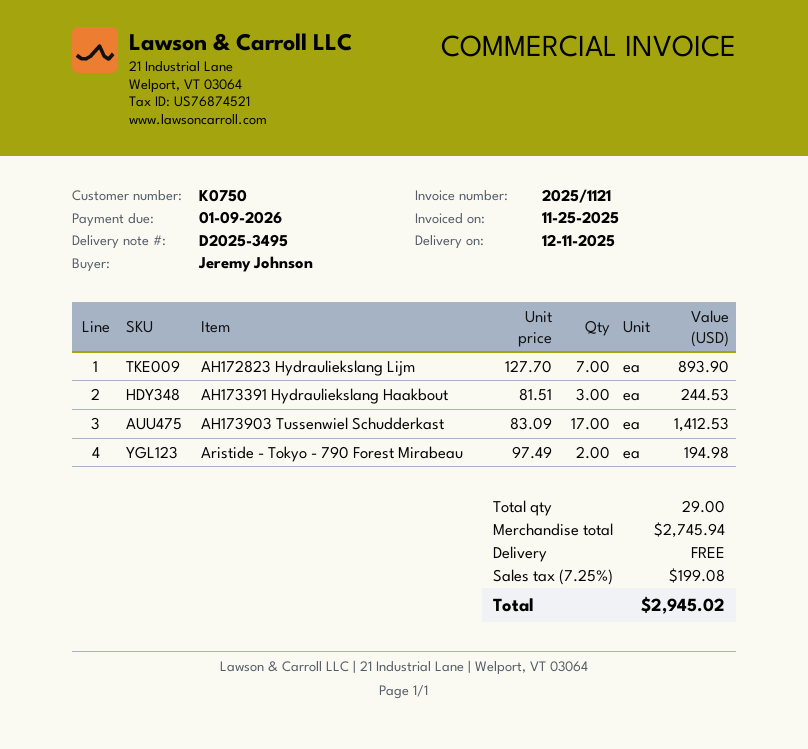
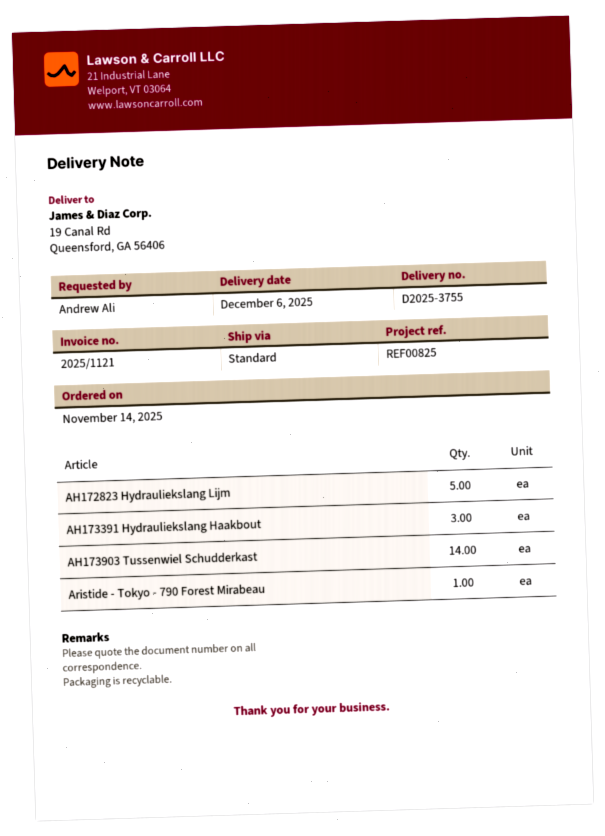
delivery note number: D2025-3495 -> D2025-3755
delivery date: 2025-12-11 -> 2025-12-06
ordered by: Jeremy Johnson -> Andrew Ali
AH172823 Hydrauliekslang Lijm: 7 -> 5
AH173903 Tussenwiel Schudderkast: 17 -> 14
Aristide - Tokyo - 790 Forest Mirabeau: 2 -> 1

